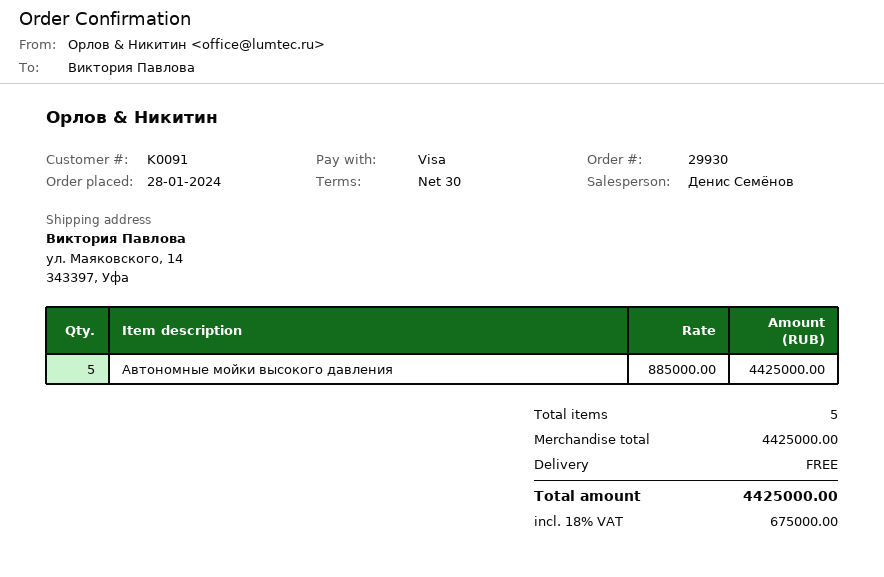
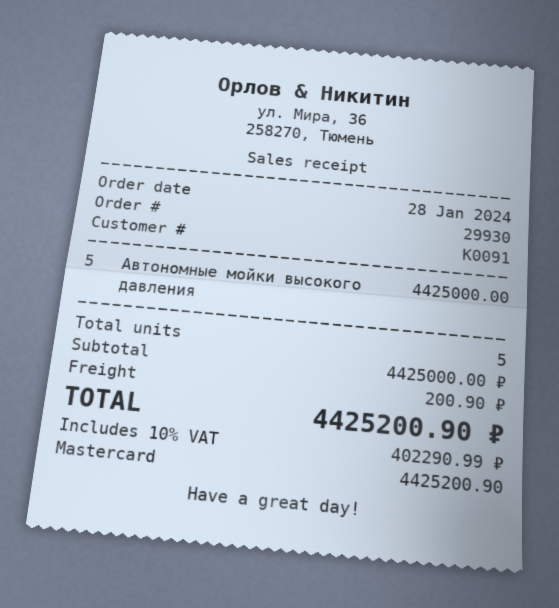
payment method: Visa -> Mastercard
shipping: 0.00 -> 200.90
tax: 18% = 675000.00 -> 10% = 402290.99
total: 4425000.00 -> 4425200.90

